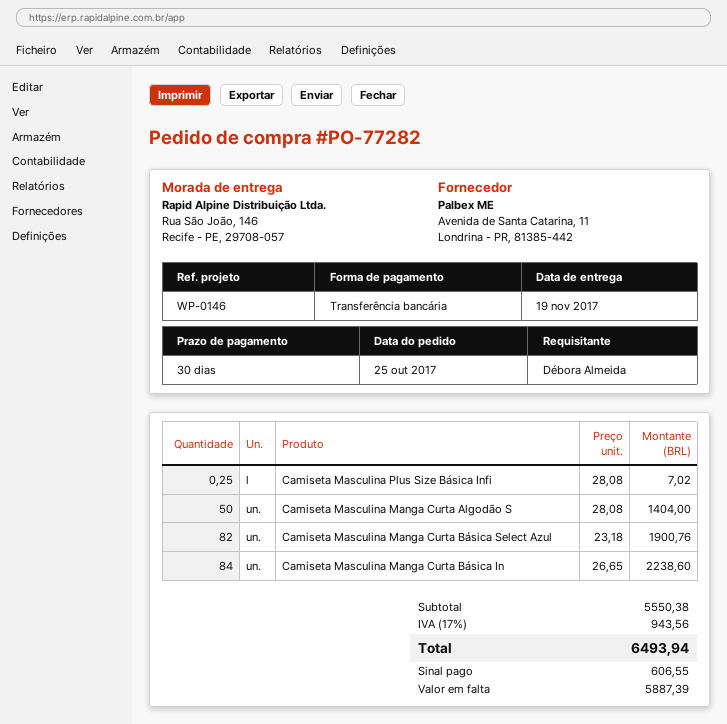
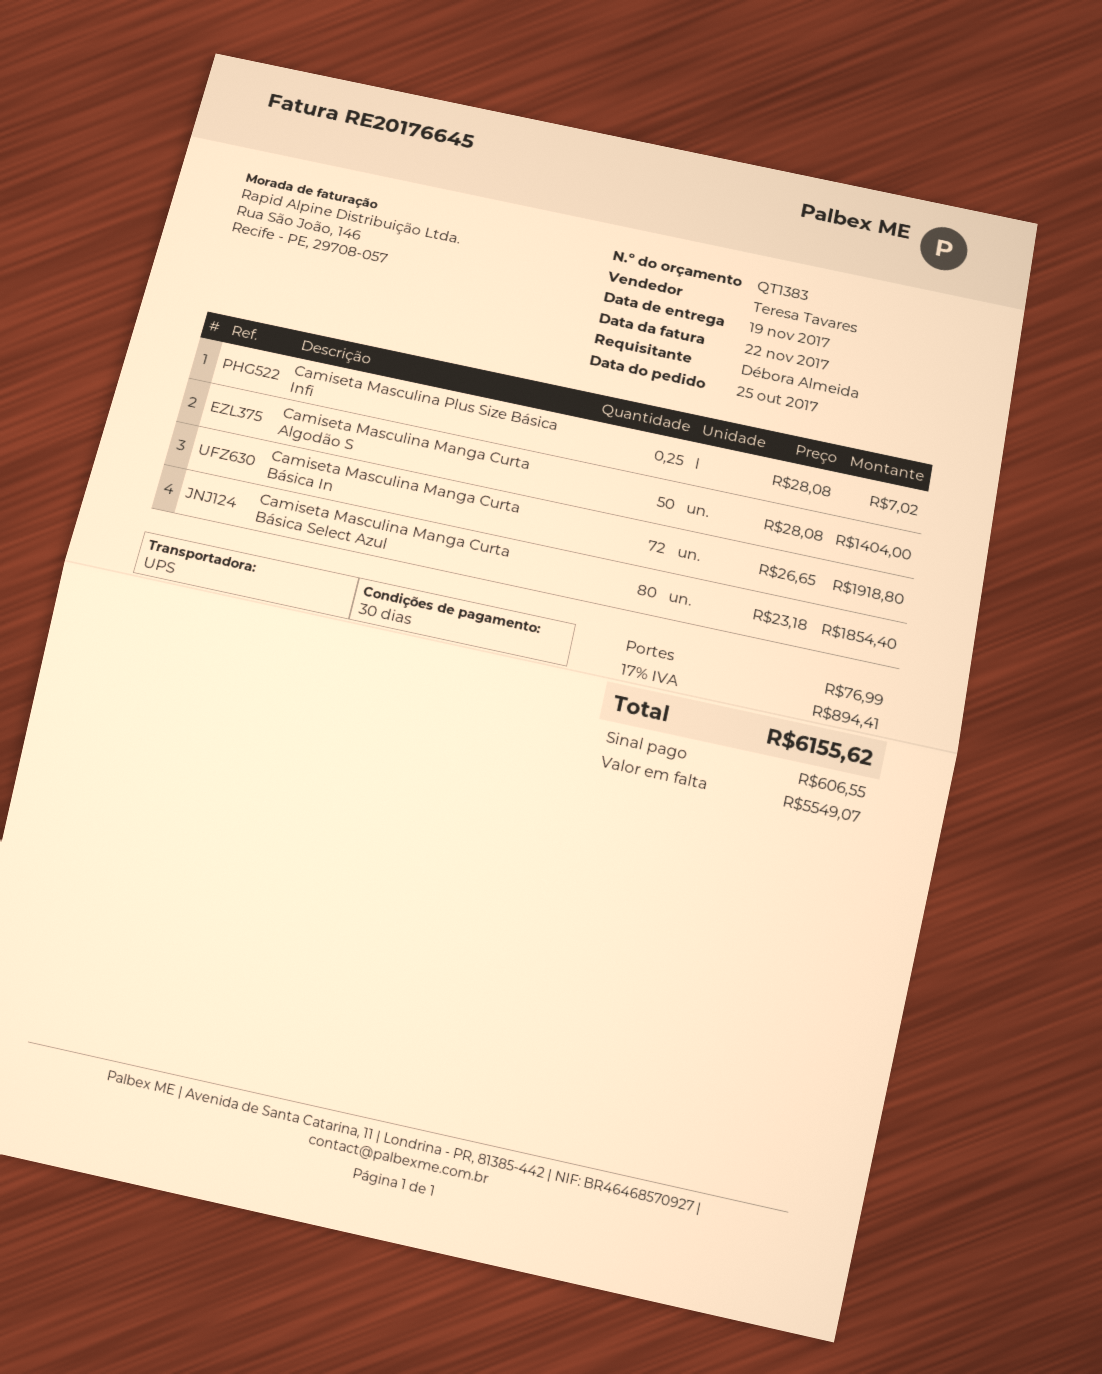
Camiseta Masculina Manga Curta Básica Select Azul: 82 x 23.18 = 1900.76 -> 80 x 23.18 = 1854.40
Camiseta Masculina Manga Curta Básica In: 84 x 26.65 = 2238.60 -> 72 x 26.65 = 1918.80
shipping: none -> 76.99
tax: 17% = 943.56 -> 17% = 894.41
total: 6493.94 -> 6155.62
balance: 5887.39 -> 5549.07

